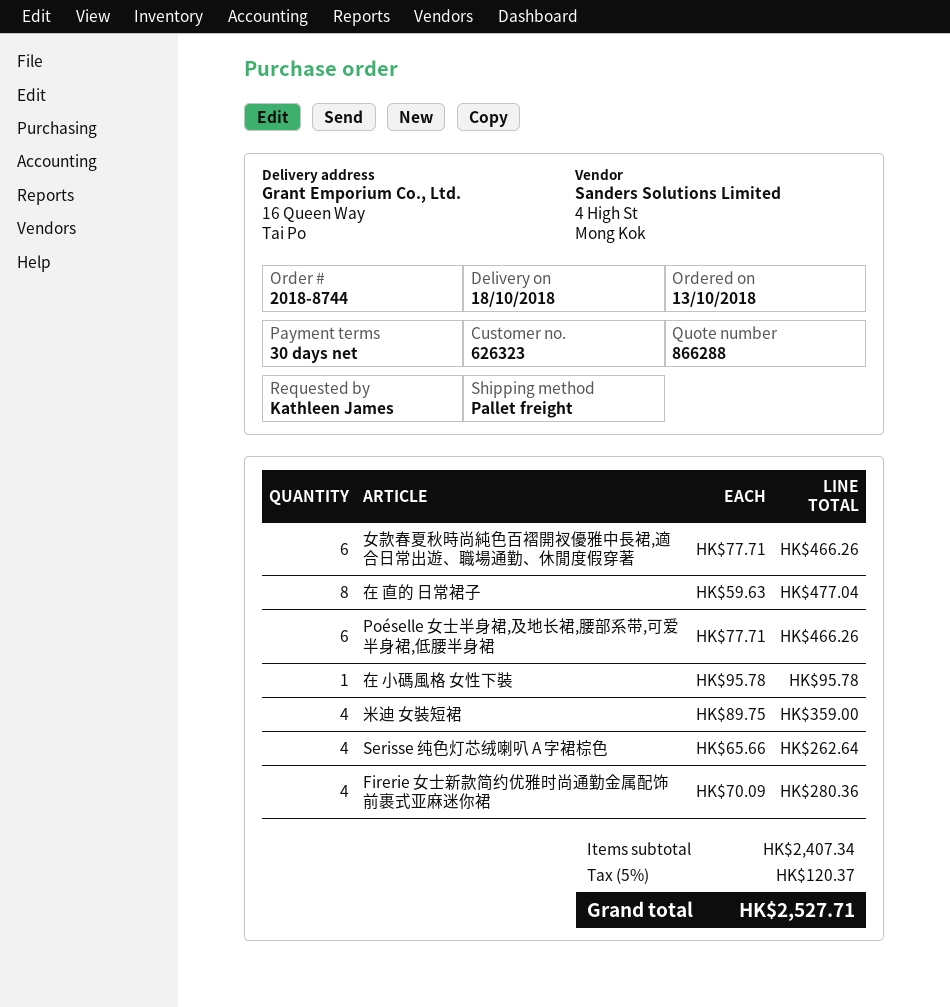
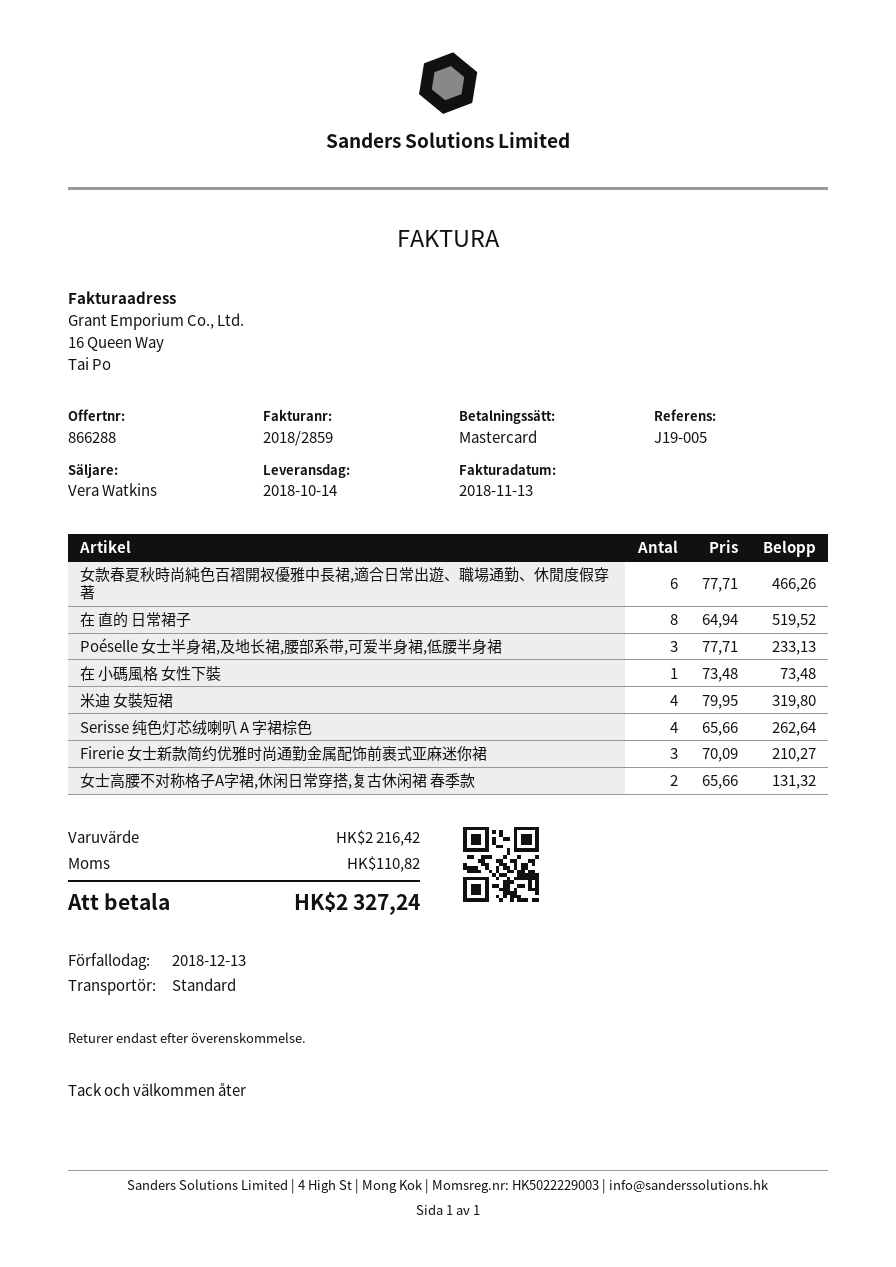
delivery date: 2018-10-18 -> 2018-10-14
shipping method: pallet freight -> standard
在 直的 日常裙子: 8 x 59.63 = 477.04 -> 8 x 64.94 = 519.52
Poéselle 女士半身裙,及地长裙,腰部系带,可爱半身裙,低腰半身裙: 6 x 77.71 = 466.26 -> 3 x 77.71 = 233.13
在 小碼風格 女性下裝: 1 x 95.78 = 95.78 -> 1 x 73.48 = 73.48
米迪 女裝短裙: 4 x 89.75 = 359.00 -> 4 x 79.95 = 319.80
Firerie 女士新款简约优雅时尚通勤金属配饰前裹式亚麻迷你裙: 4 x 70.09 = 280.36 -> 3 x 70.09 = 210.27
女士高腰不对称格子A字裙,休闲日常穿搭,复古休闲裙 春季款: none -> 2 x 65.66 = 131.32
subtotal: 2407.34 -> 2216.42
tax: 120.37 -> 110.82
total: 2527.71 -> 2327.24

